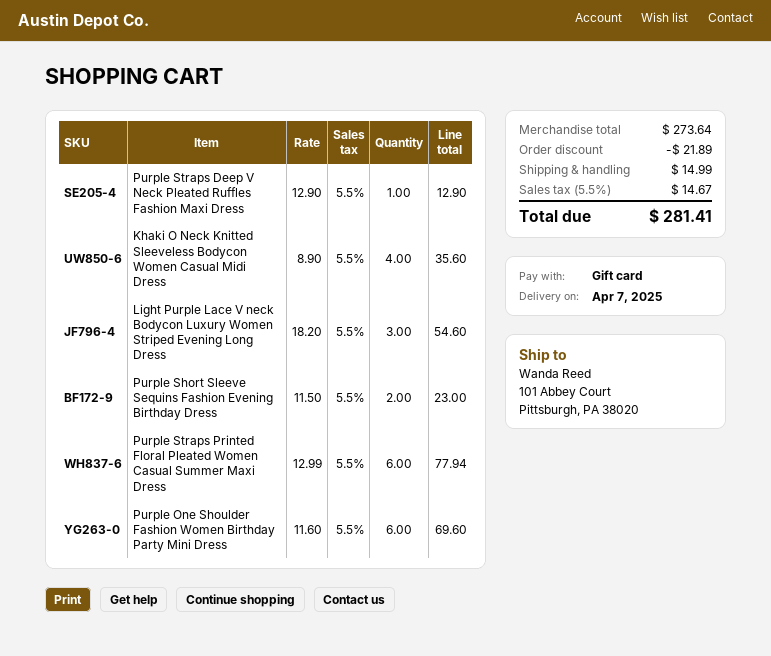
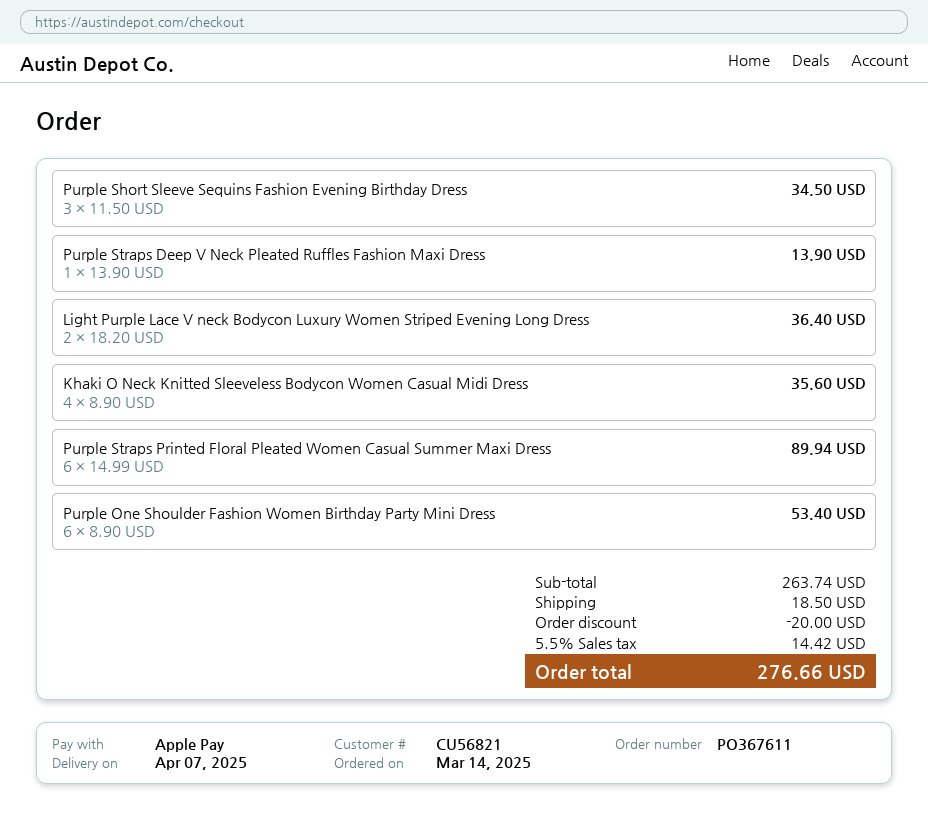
payment method: gift card -> Apple Pay
Purple Straps Deep V Neck Pleated Ruffles Fashion Maxi Dress: 1 x 12.90 = 12.90 -> 1 x 13.90 = 13.90
Light Purple Lace V neck Bodycon Luxury Women Striped Evening Long Dress: 3 x 18.20 = 54.60 -> 2 x 18.20 = 36.40
Purple Short Sleeve Sequins Fashion Evening Birthday Dress: 2 x 11.50 = 23.00 -> 3 x 11.50 = 34.50
Purple Straps Printed Floral Pleated Women Casual Summer Maxi Dress: 6 x 12.99 = 77.94 -> 6 x 14.99 = 89.94
Purple One Shoulder Fashion Women Birthday Party Mini Dress: 6 x 11.60 = 69.60 -> 6 x 8.90 = 53.40
subtotal: 273.64 -> 263.74
discount: 21.89 -> 20.00
shipping: 14.99 -> 18.50
tax: 5.5% = 14.67 -> 5.5% = 14.42
total: 281.41 -> 276.66

